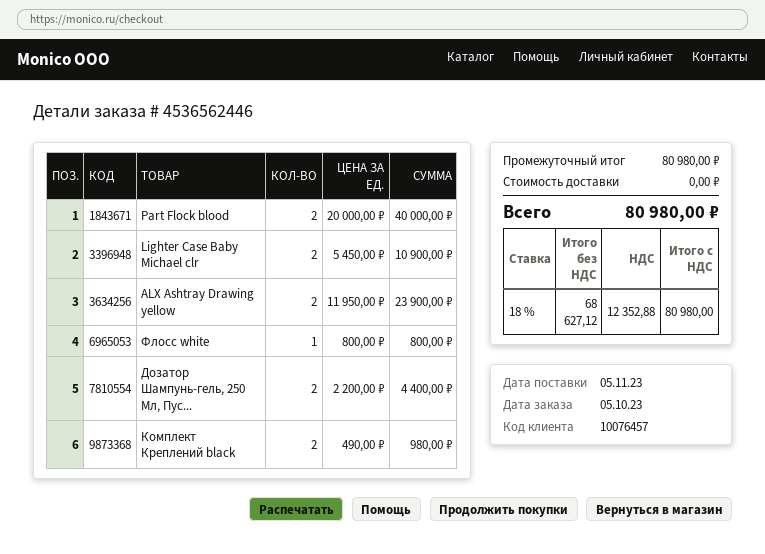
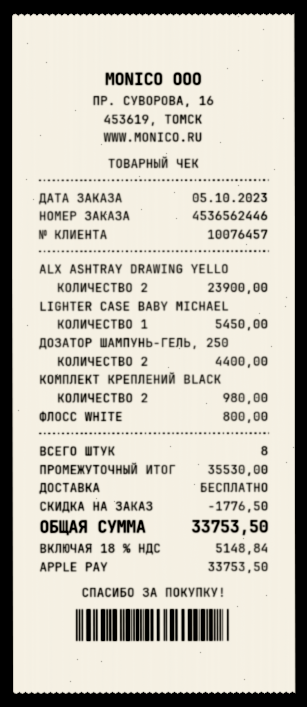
Part Flock blood: 2 for 40000.00 -> none
Lighter Case Baby Michael clr: 2 for 10900.00 -> 1 for 5450.00
subtotal: 80980.00 -> 35530.00
discount: none -> 1776.50
tax: 18% = 12352.88 -> 18% = 5148.84
total: 80980.00 -> 33753.50

